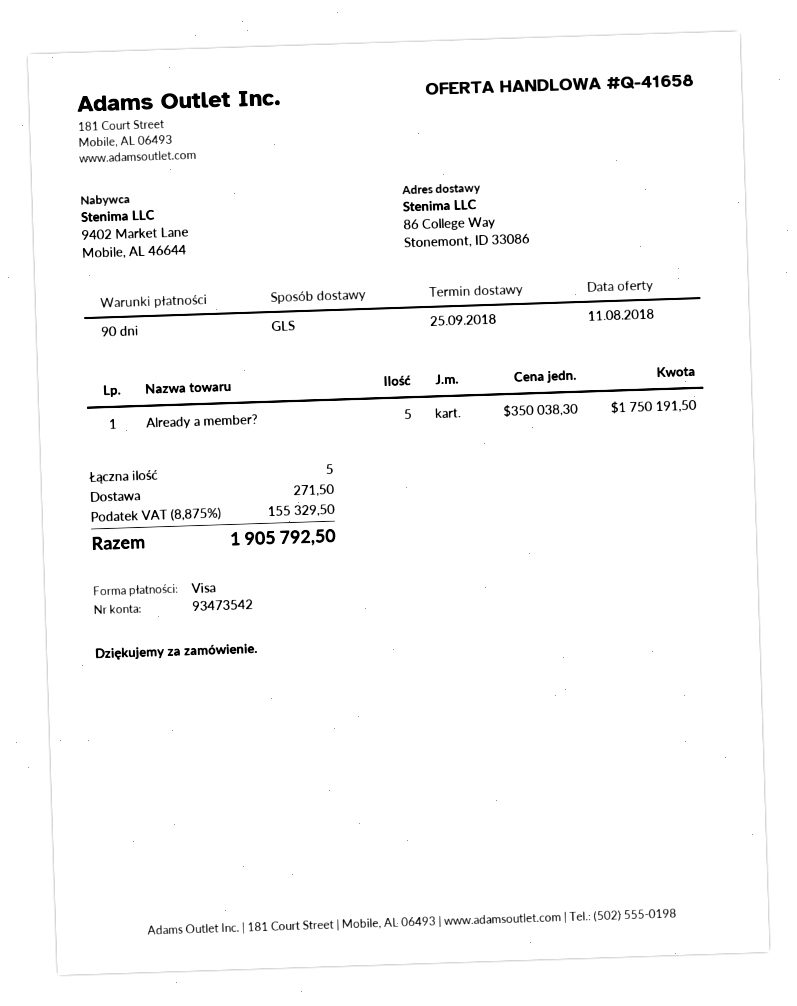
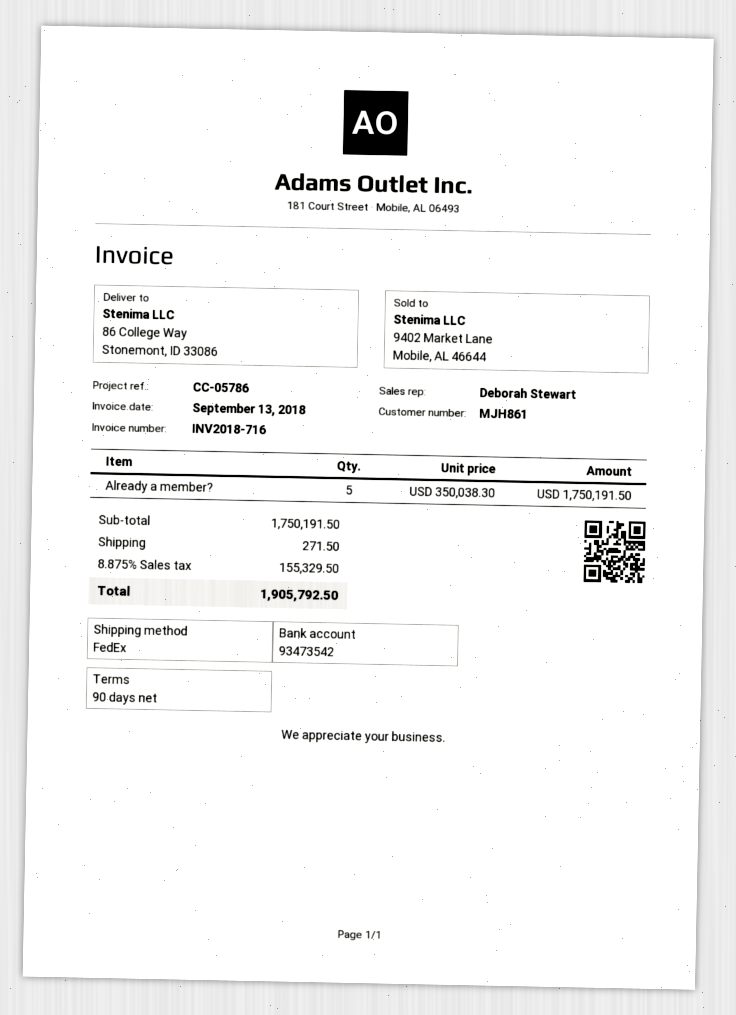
shipping method: GLS -> FedEx

